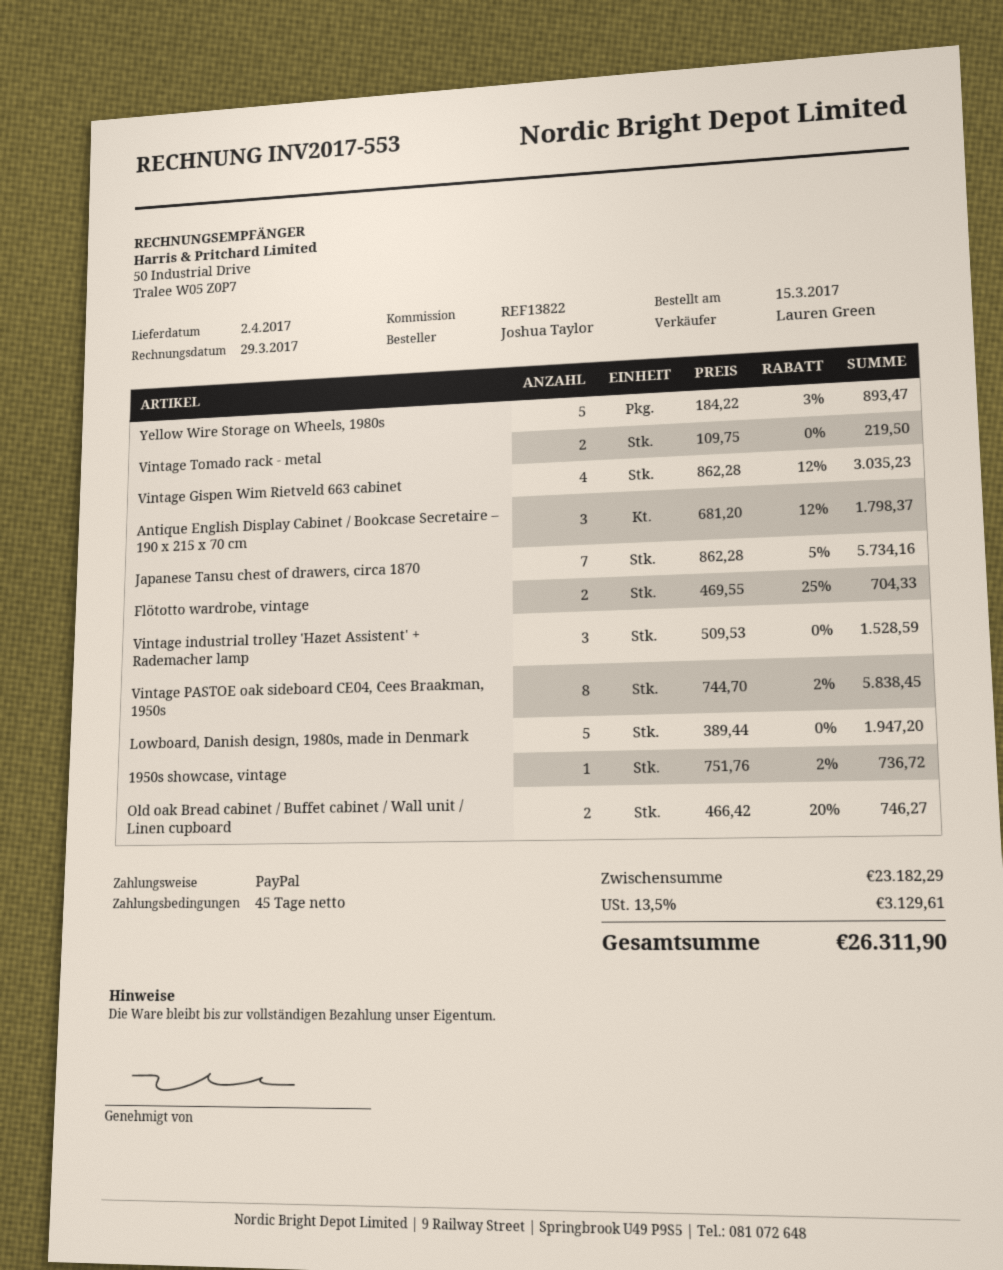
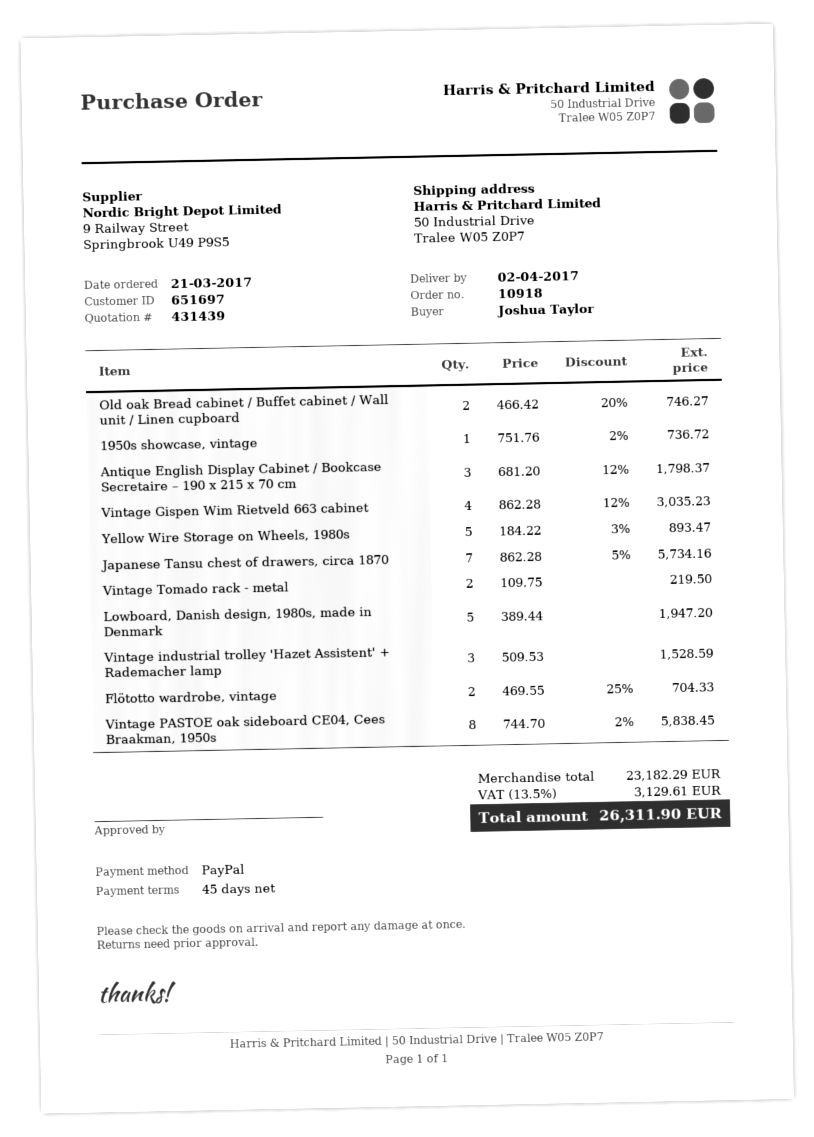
order date: 2017-03-15 -> 2017-03-21

